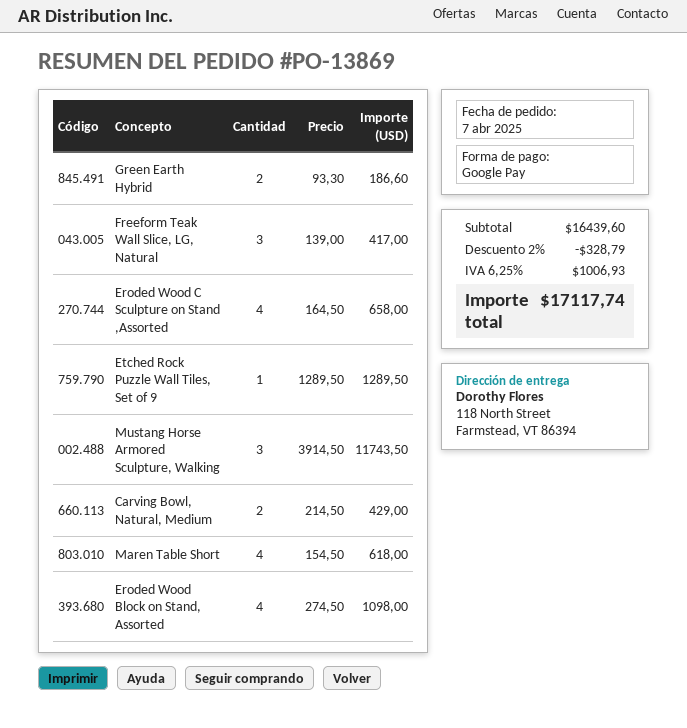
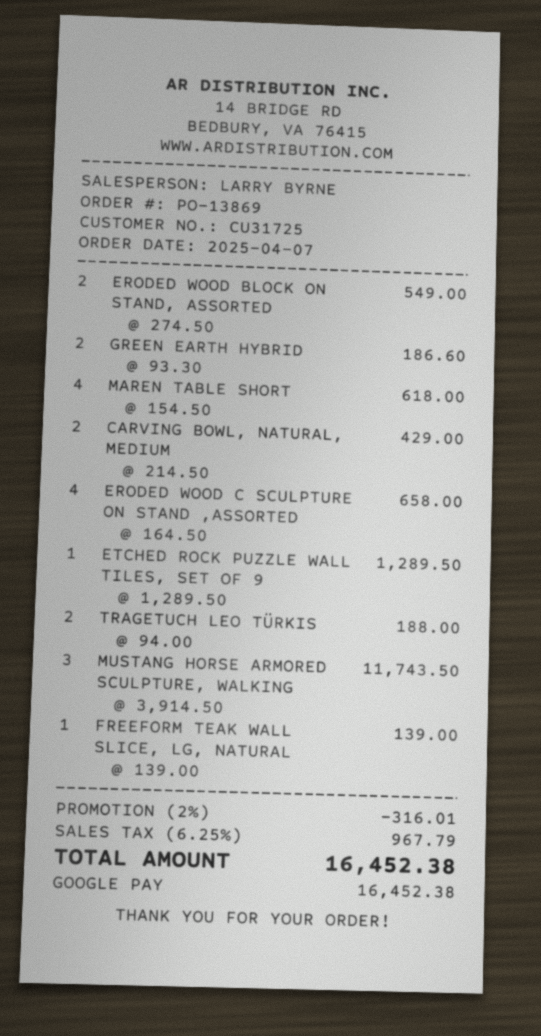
Freeform Teak Wall Slice, LG, Natural: 3 x 139.00 = 417.00 -> 1 x 139.00 = 139.00
Eroded Wood Block on Stand, Assorted: 4 x 274.50 = 1098.00 -> 2 x 274.50 = 549.00
TRAGETUCH LEO TÜRKIS: none -> 2 x 94.00 = 188.00
discount: 2% = 328.79 -> 2% = 316.01
tax: 6.25% = 1006.93 -> 6.25% = 967.79
total: 17117.74 -> 16452.38

